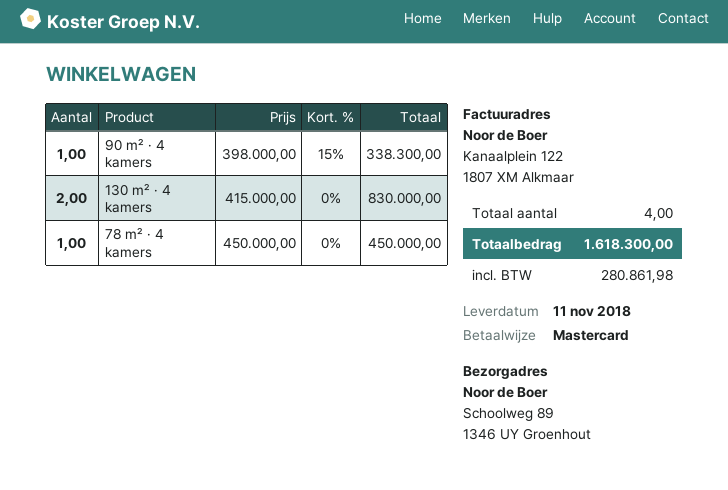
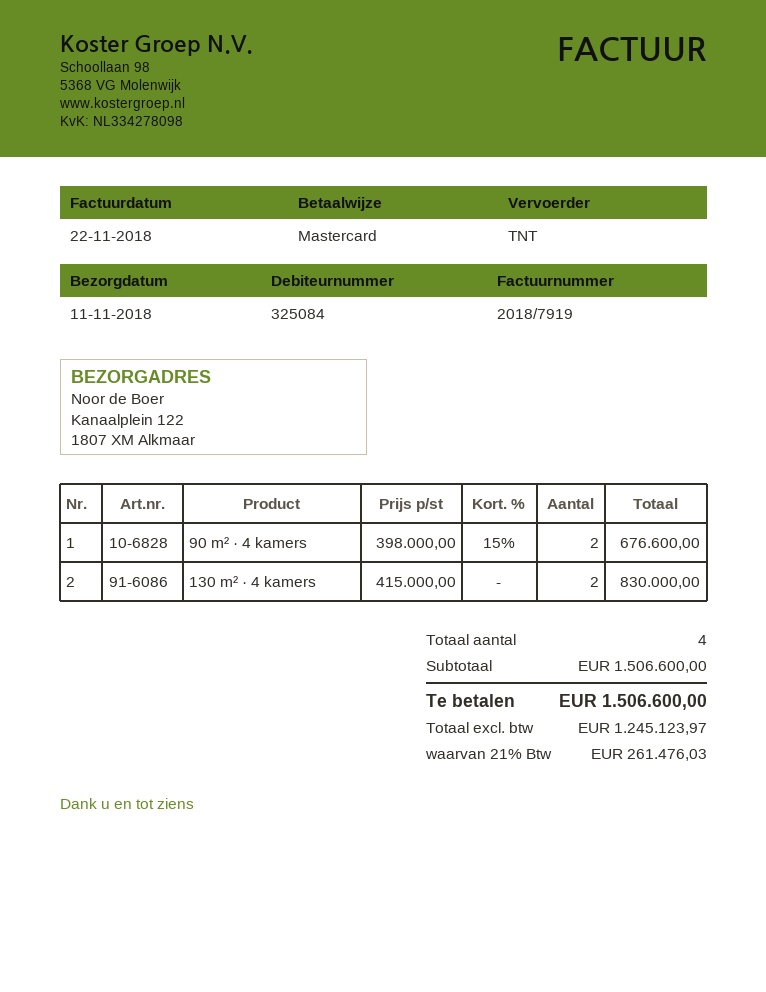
ship to: Schoolweg 89, 1346 UY Groenhout -> Kanaalplein 122, 1807 XM Alkmaar
90 m² · 4 kamers: 1 x 398000.00 - 15% = 338300.00 -> 2 x 398000.00 - 15% = 676600.00
78 m² · 4 kamers: 1 x 450000.00 = 450000.00 -> none
tax: 280861.98 -> 261476.03
total: 1618300.00 -> 1506600.00

